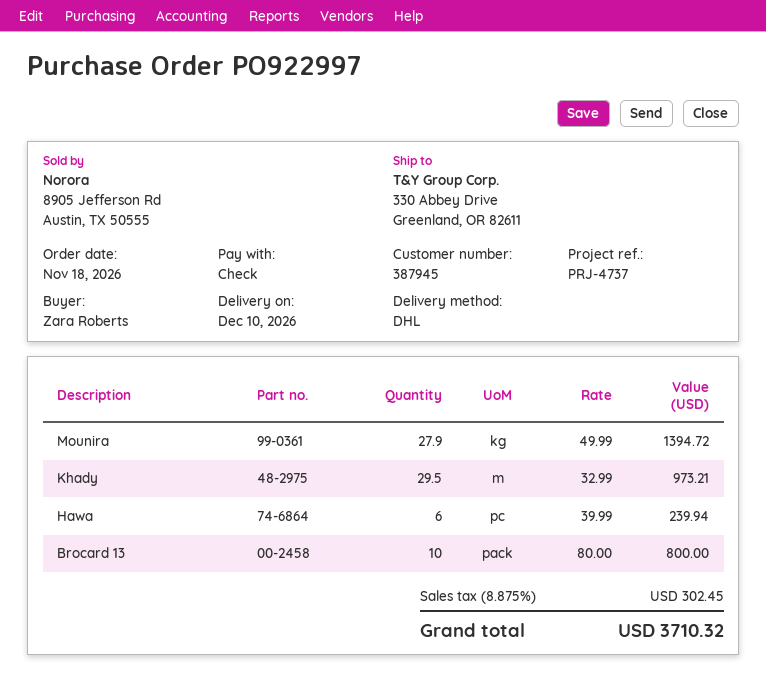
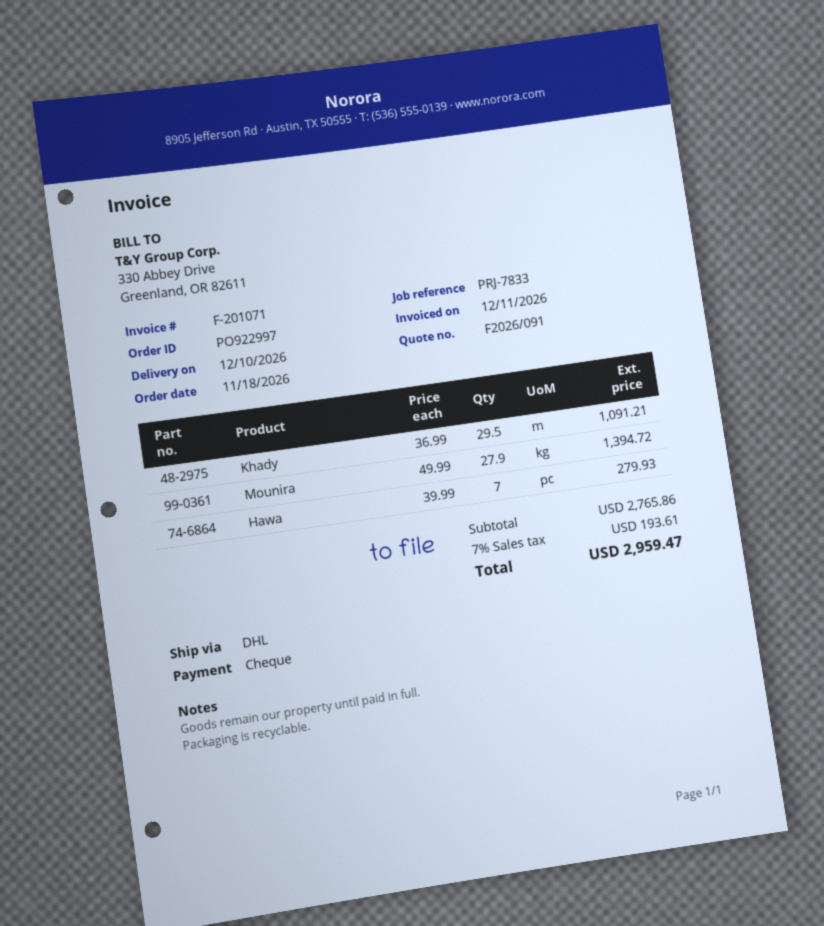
reference: PRJ-4737 -> PRJ-7833
Khady: 29.5 x 32.99 = 973.21 -> 29.5 x 36.99 = 1091.21
Hawa: 6 x 39.99 = 239.94 -> 7 x 39.99 = 279.93
Brocard 13: 10 x 80.00 = 800.00 -> none
tax: 8.875% = 302.45 -> 7% = 193.61
total: 3710.32 -> 2959.47

